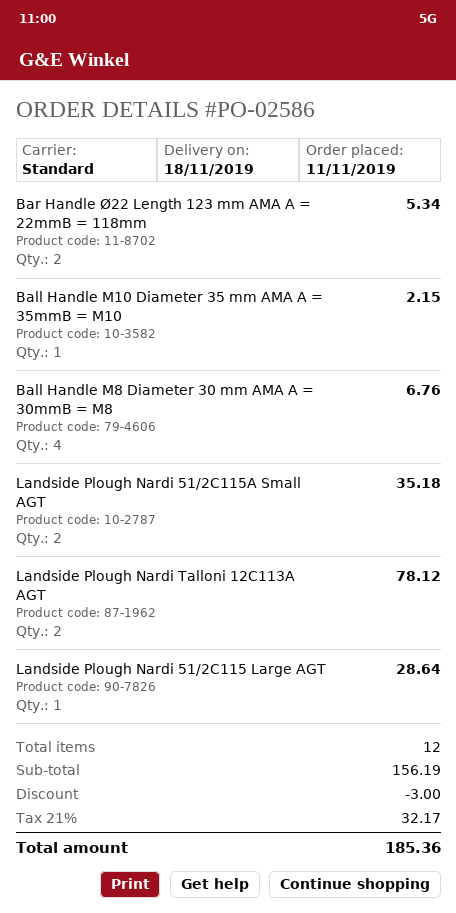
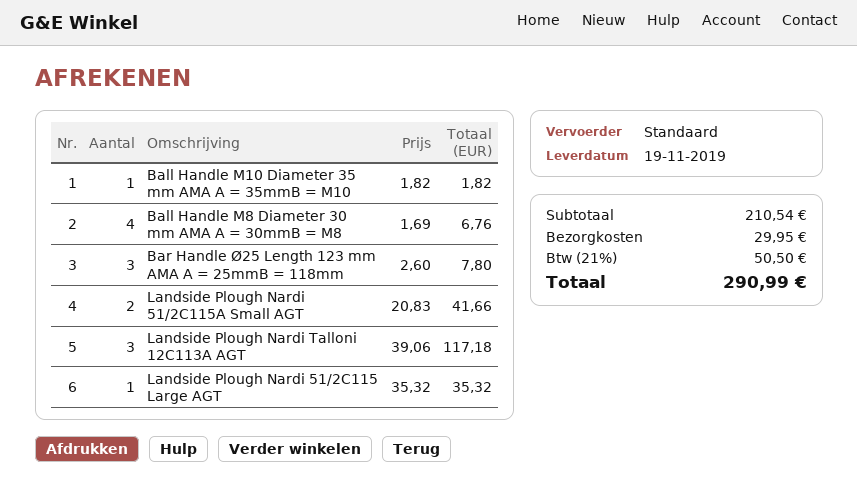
delivery date: 2019-11-18 -> 2019-11-19
Bar Handle Ø22 Length 123 mm ΑΜΑ A = 22mmB = 118mm: 2 for 5.34 -> none
Ball Handle M10 Diameter 35 mm ΑΜΑ A = 35mmB = M10: 1 for 2.15 -> 1 for 1.82
Landside Plough Nardi 51/2C115A Small AGT: 2 for 35.18 -> 2 for 41.66
Landside Plough Nardi Talloni 12C113A AGT: 2 for 78.12 -> 3 for 117.18
Landside Plough Nardi 51/2C115 Large AGT: 1 for 28.64 -> 1 for 35.32
Bar Handle Ø25 Length 123 mm ΑΜΑ A = 25mmB = 118mm: none -> 3 for 7.80
subtotal: 156.19 -> 210.54
discount: 3.00 -> none
shipping: none -> 29.95
tax: 21% = 32.17 -> 21% = 50.50
total: 185.36 -> 290.99

